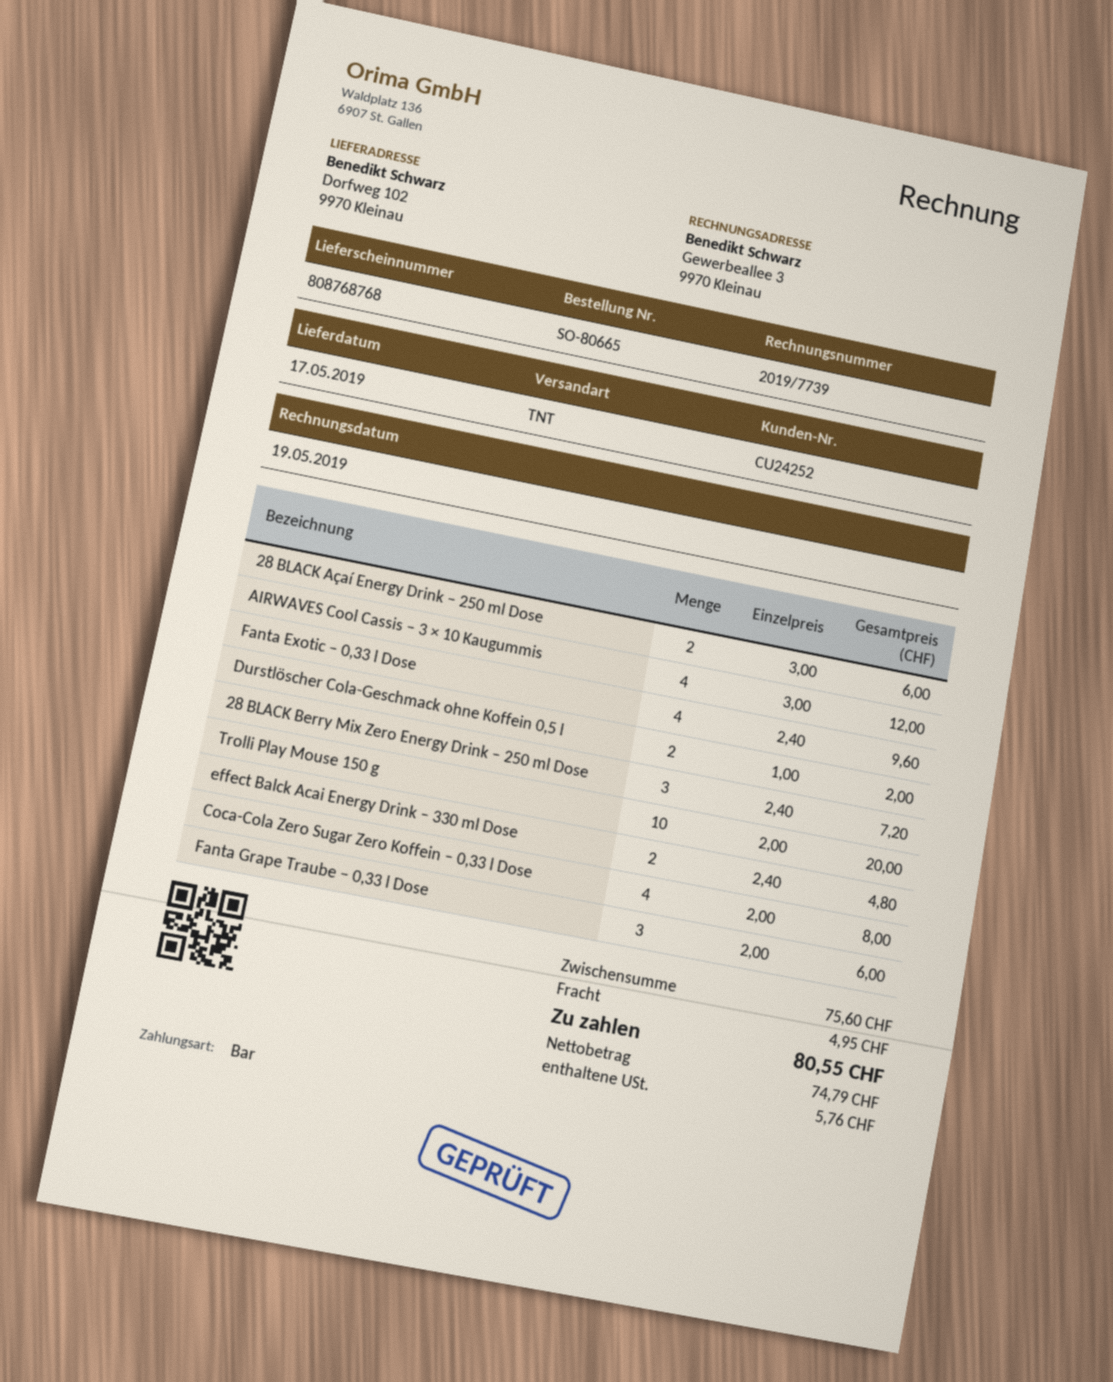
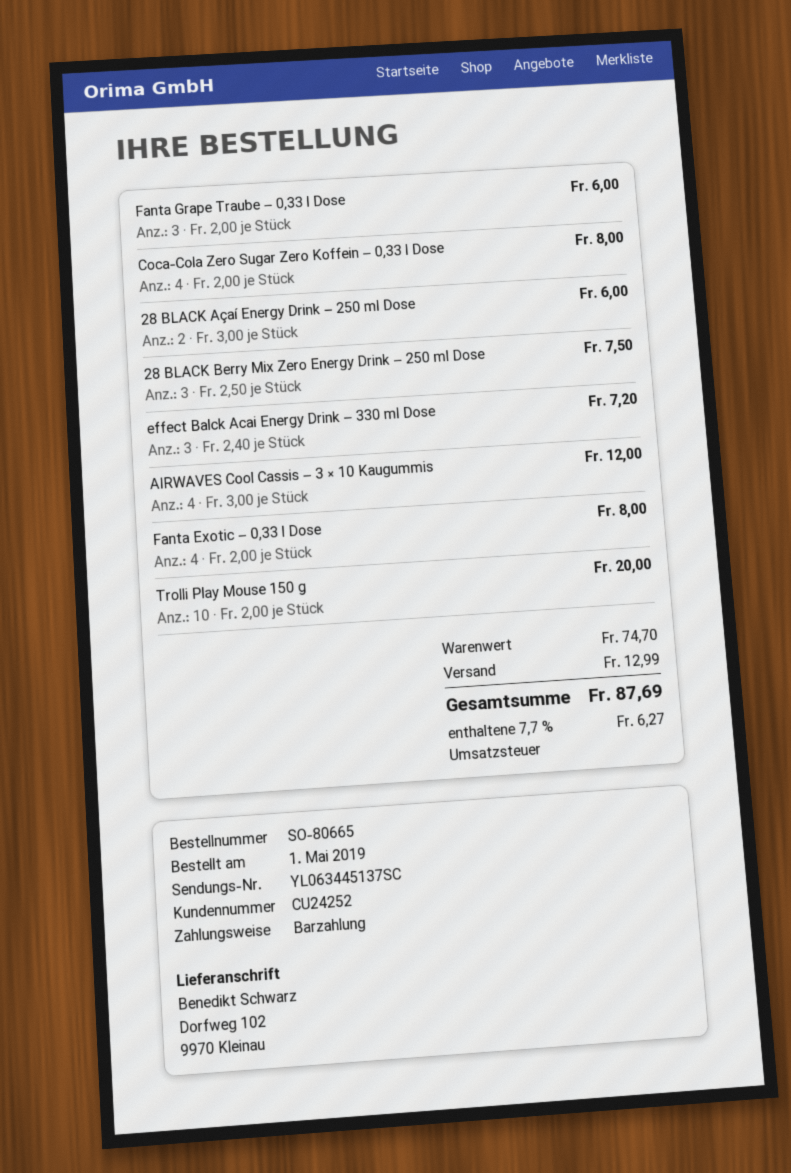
Fanta Exotic – 0,33 l Dose: 4 x 2.40 = 9.60 -> 4 x 2.00 = 8.00
Durstlöscher Cola-Geschmack ohne Koffein 0,5 l: 2 x 1.00 = 2.00 -> none
28 BLACK Berry Mix Zero Energy Drink – 250 ml Dose: 3 x 2.40 = 7.20 -> 3 x 2.50 = 7.50
effect Balck Acai Energy Drink – 330 ml Dose: 2 x 2.40 = 4.80 -> 3 x 2.40 = 7.20
subtotal: 75.60 -> 74.70
shipping: 4.95 -> 12.99
tax: 5.76 -> 6.27
total: 80.55 -> 87.69

